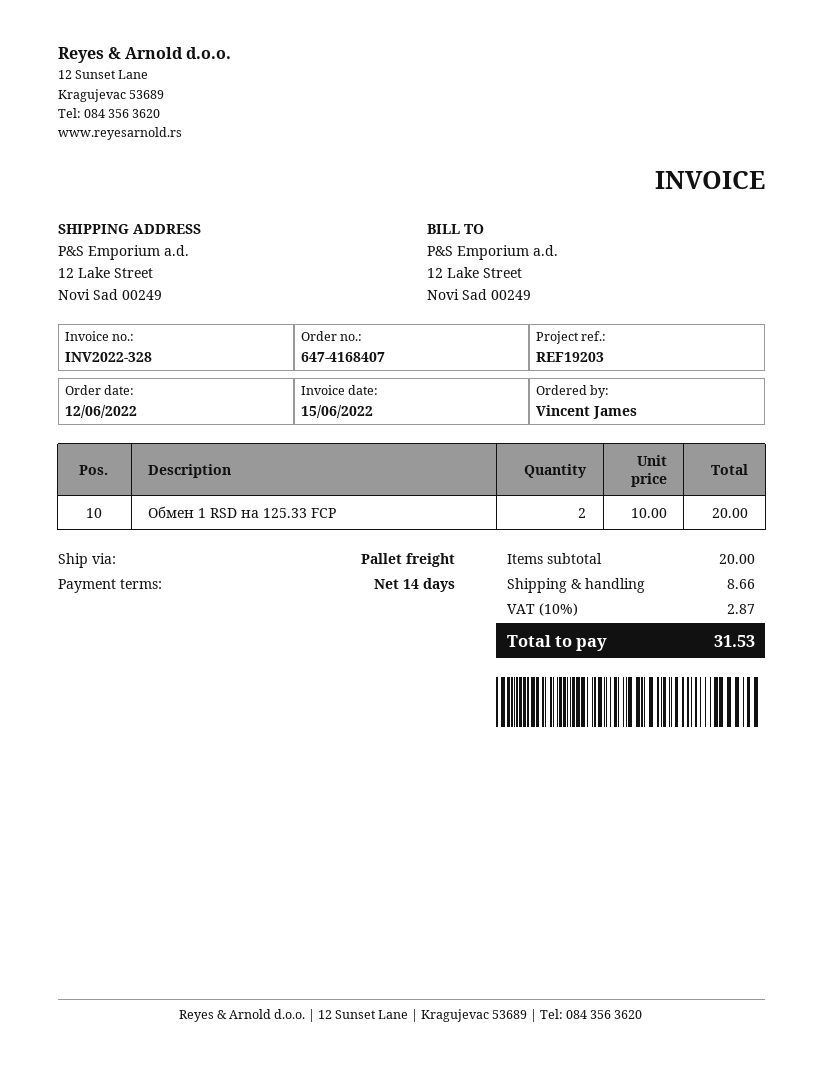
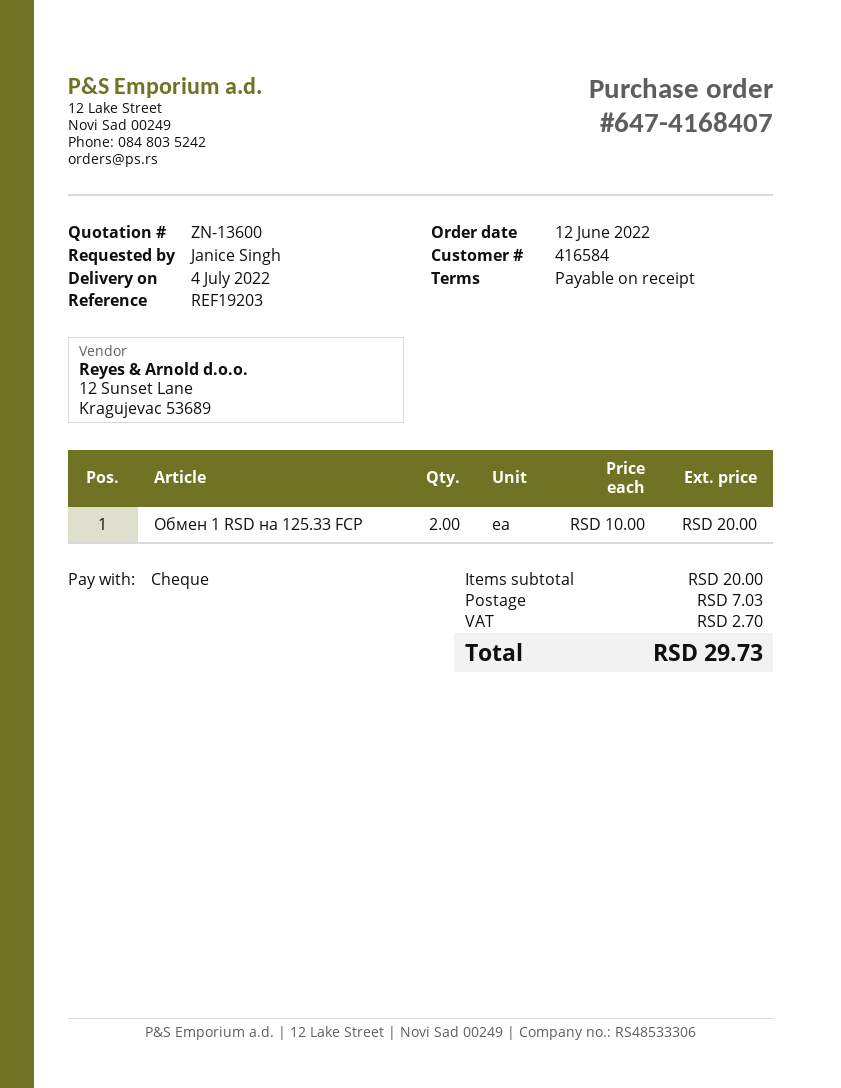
payment terms: 14 days -> on receipt
ordered by: Vincent James -> Janice Singh
shipping: 8.66 -> 7.03
tax: 2.87 -> 2.70
total: 31.53 -> 29.73

